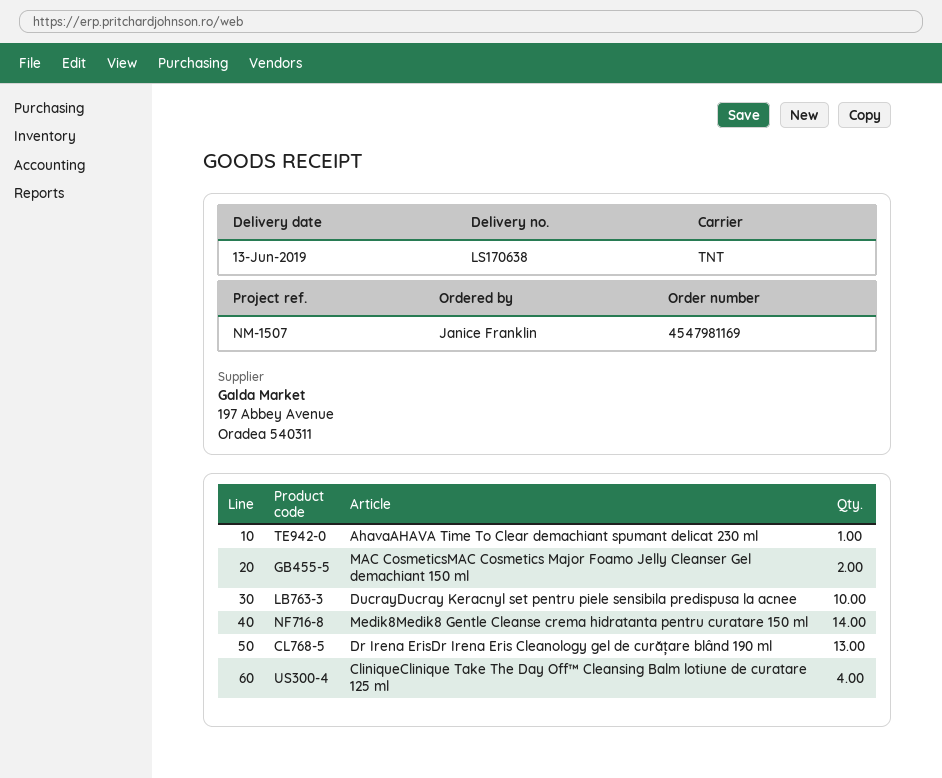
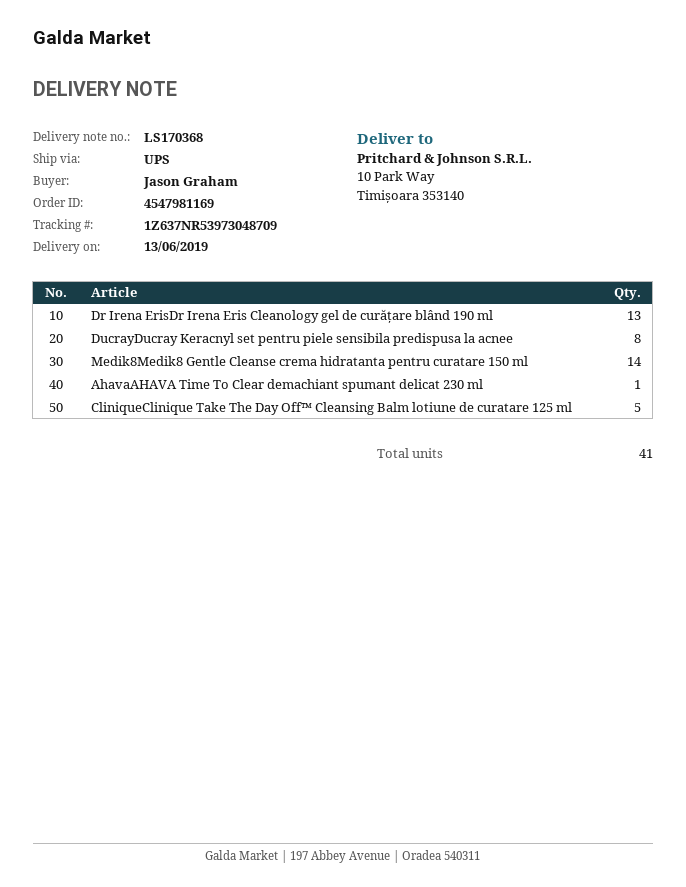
delivery note number: LS170638 -> LS170368
ordered by: Janice Franklin -> Jason Graham
shipping method: TNT -> UPS
MAC CosmeticsMAC Cosmetics Major Foamo Jelly Cleanser Gel demachiant 150 ml: 2 -> none
DucrayDucray Keracnyl set pentru piele sensibila predispusa la acnee: 10 -> 8
CliniqueClinique Take The Day Off™ Cleansing Balm lotiune de curatare 125 ml: 4 -> 5

